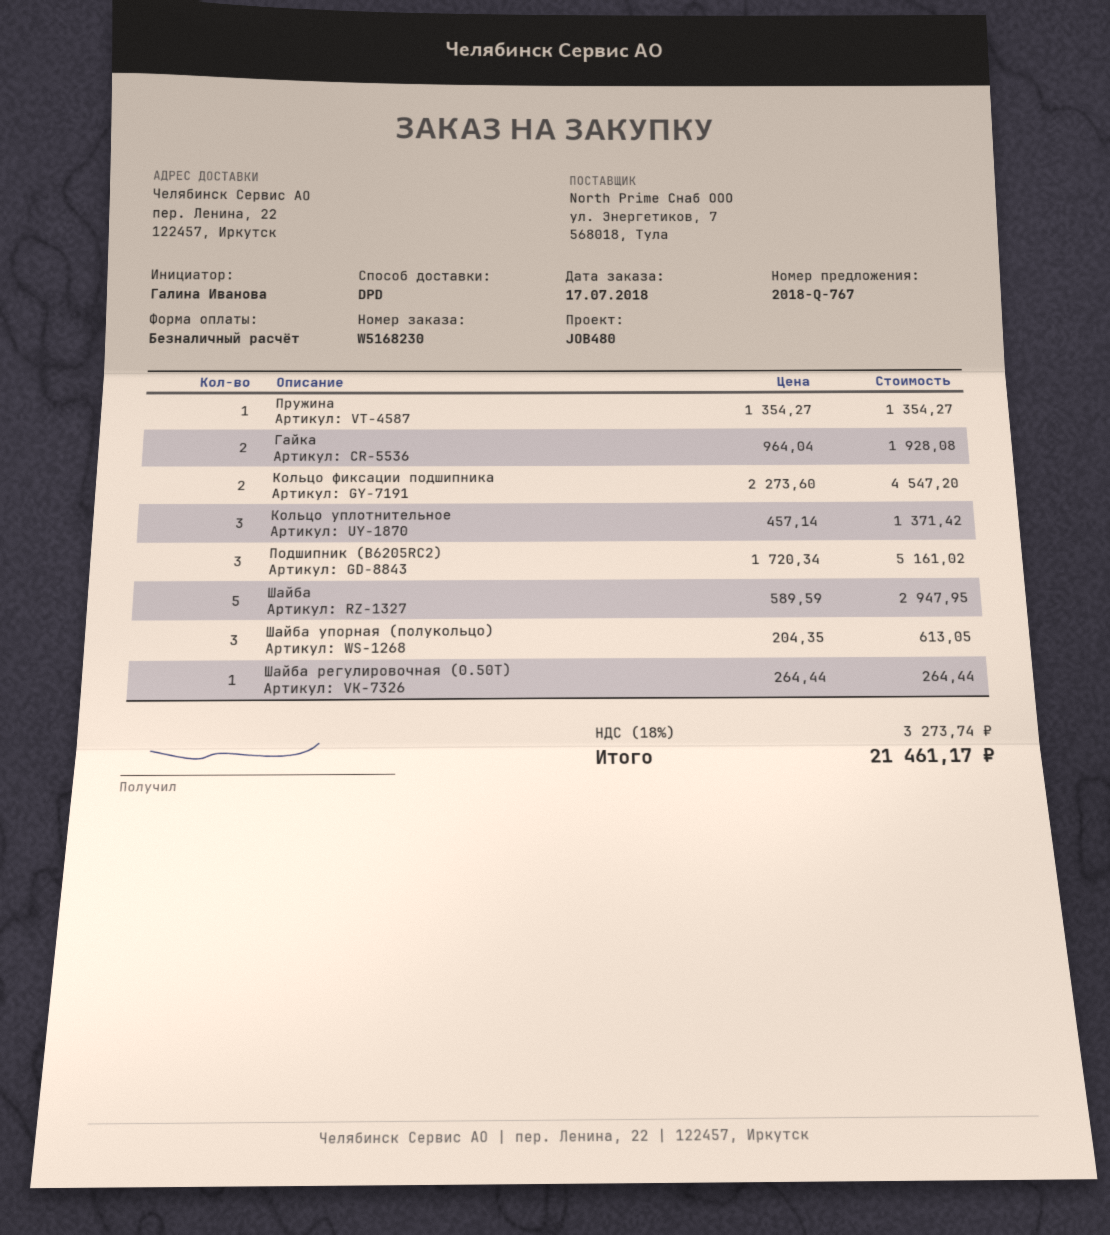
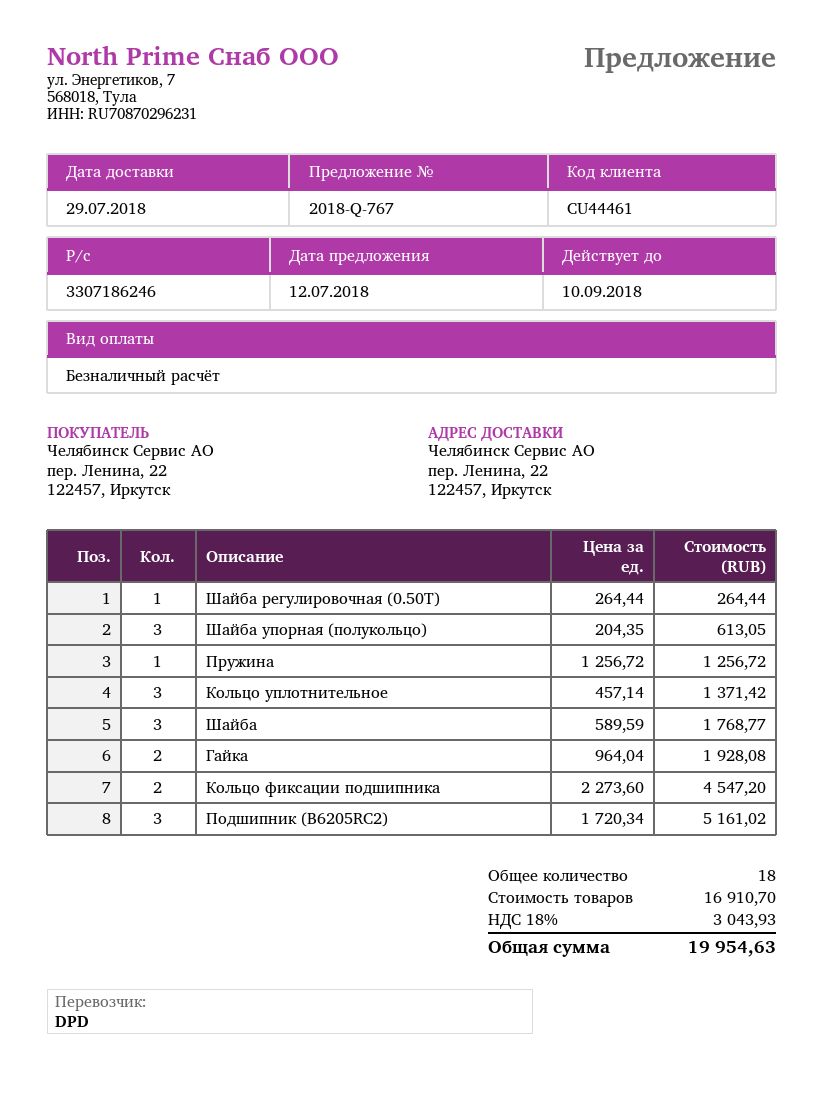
Пружина: 1 x 1354.27 = 1354.27 -> 1 x 1256.72 = 1256.72
Шайба: 5 x 589.59 = 2947.95 -> 3 x 589.59 = 1768.77
tax: 18% = 3273.74 -> 18% = 3043.93
total: 21461.17 -> 19954.63

